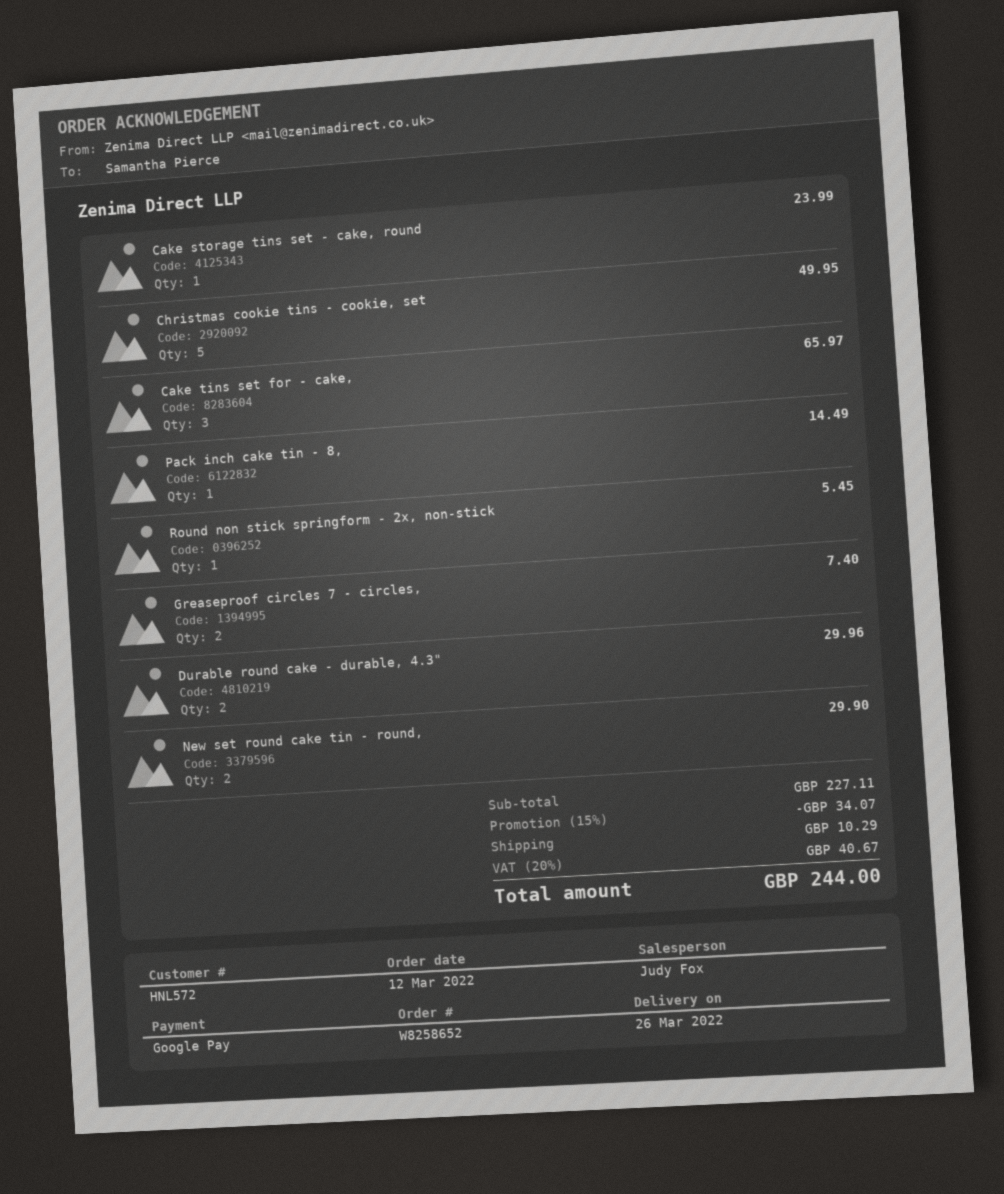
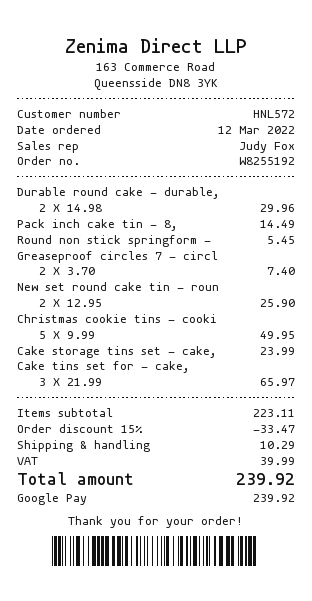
order number: W8258652 -> W8255192
New set round cake tin - round,: 2 for 29.90 -> 2 for 25.90
subtotal: 227.11 -> 223.11
discount: 15% = 34.07 -> 15% = 33.47
tax: 40.67 -> 39.99
total: 244.00 -> 239.92

